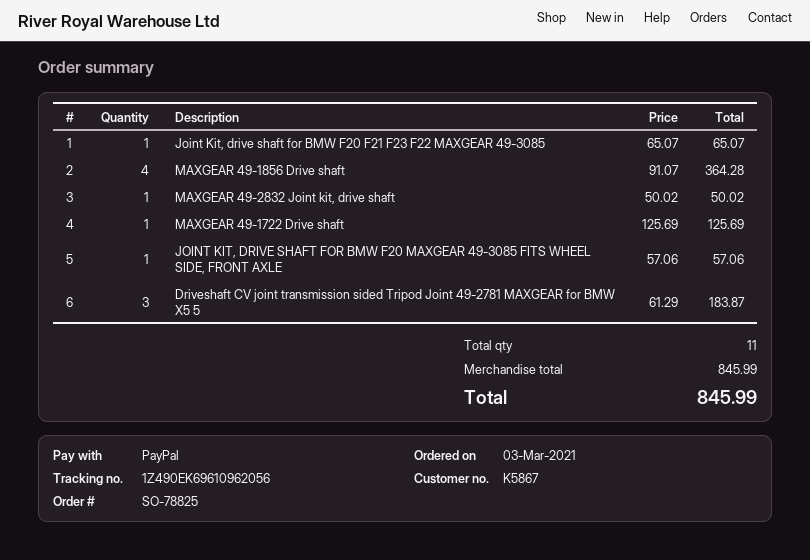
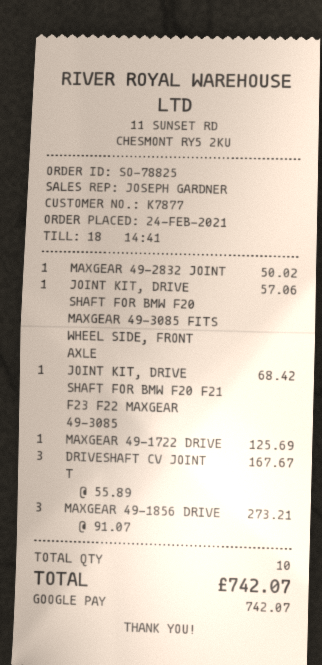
order date: 2021-03-03 -> 2021-02-24
customer number: K5867 -> K7877
payment method: PayPal -> Google Pay
Joint Kit, drive shaft for BMW F20 F21 F23 F22 MAXGEAR 49-3085: 1 x 65.07 = 65.07 -> 1 x 68.42 = 68.42
MAXGEAR 49-1856 Drive shaft: 4 x 91.07 = 364.28 -> 3 x 91.07 = 273.21
Driveshaft CV joint transmission sided Tripod Joint 49-2781 MAXGEAR for BMW X5 5: 3 x 61.29 = 183.87 -> 3 x 55.89 = 167.67
total quantity: 11 -> 10
total: 845.99 -> 742.07

